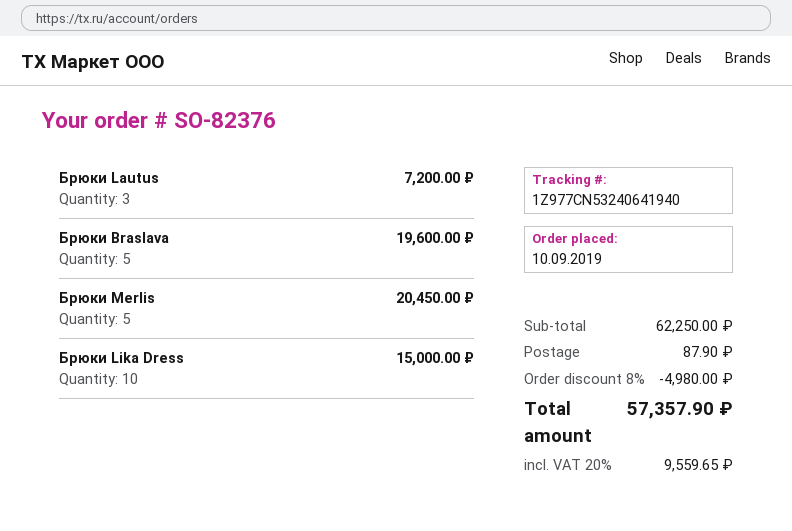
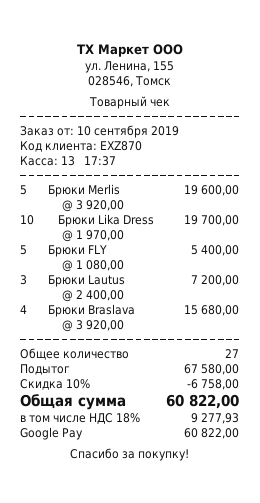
Брюки Braslava: 5 for 19600.00 -> 4 for 15680.00
Брюки Merlis: 5 for 20450.00 -> 5 for 19600.00
Брюки Lika Dress: 10 for 15000.00 -> 10 for 19700.00
Брюки FLY: none -> 5 for 5400.00
subtotal: 62250.00 -> 67580.00
discount: 8% = 4980.00 -> 10% = 6758.00
shipping: 87.90 -> none
tax: 20% = 9559.65 -> 18% = 9277.93
total: 57357.90 -> 60822.00

